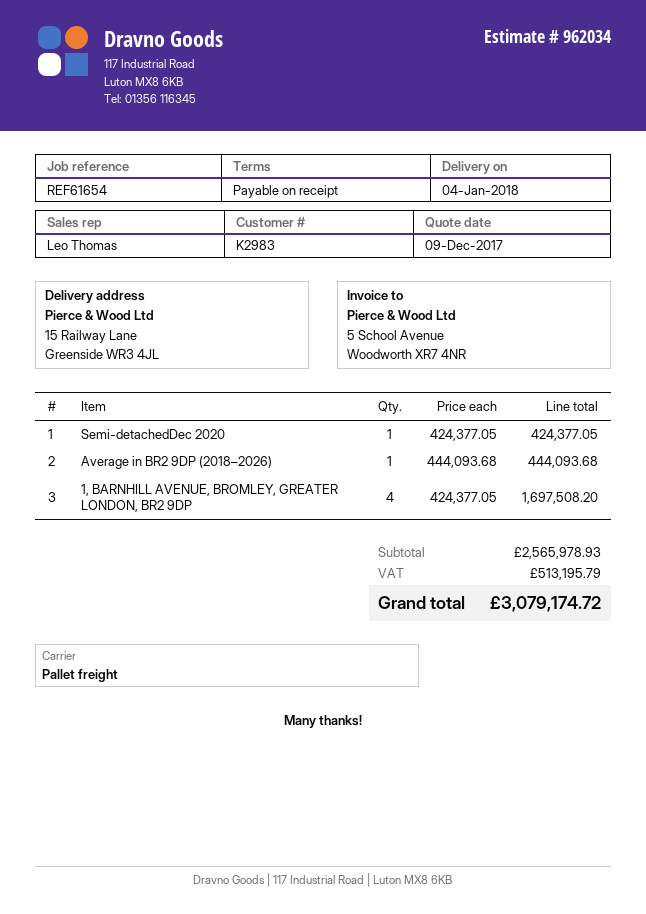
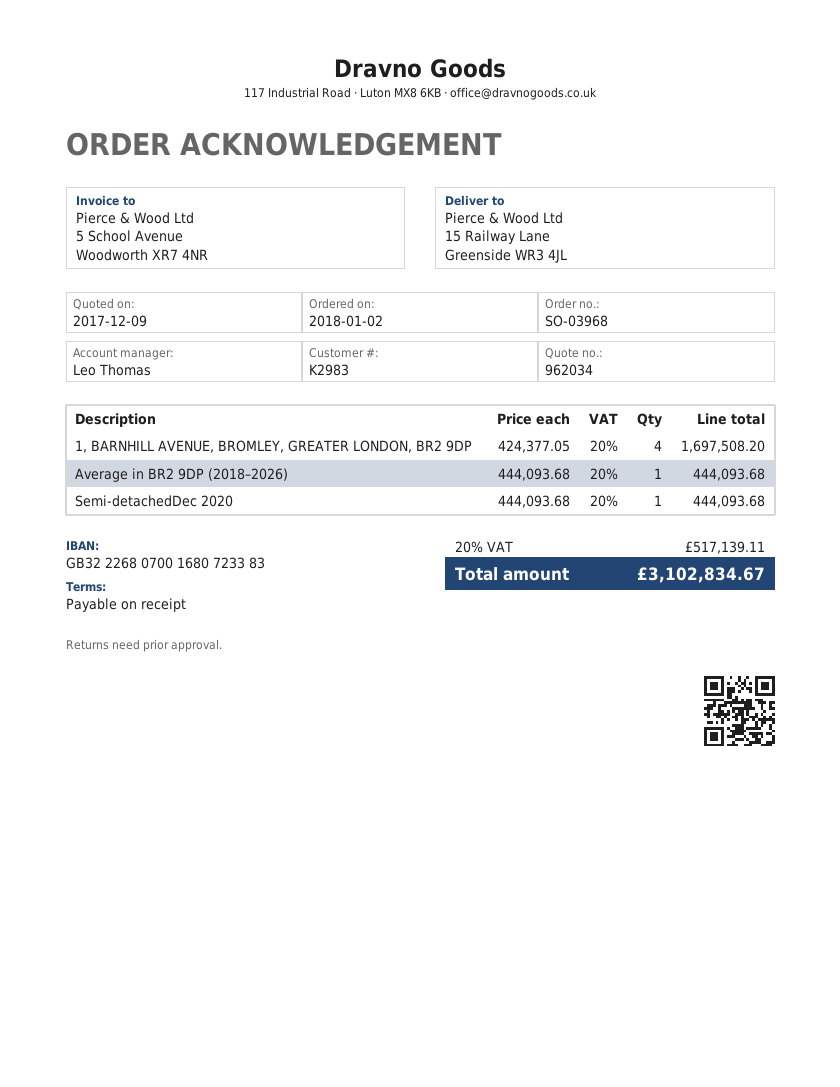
Semi-detachedDec 2020: 1 x 424377.05 = 424377.05 -> 1 x 444093.68 = 444093.68
tax: 513195.79 -> 517139.11
total: 3079174.72 -> 3102834.67

